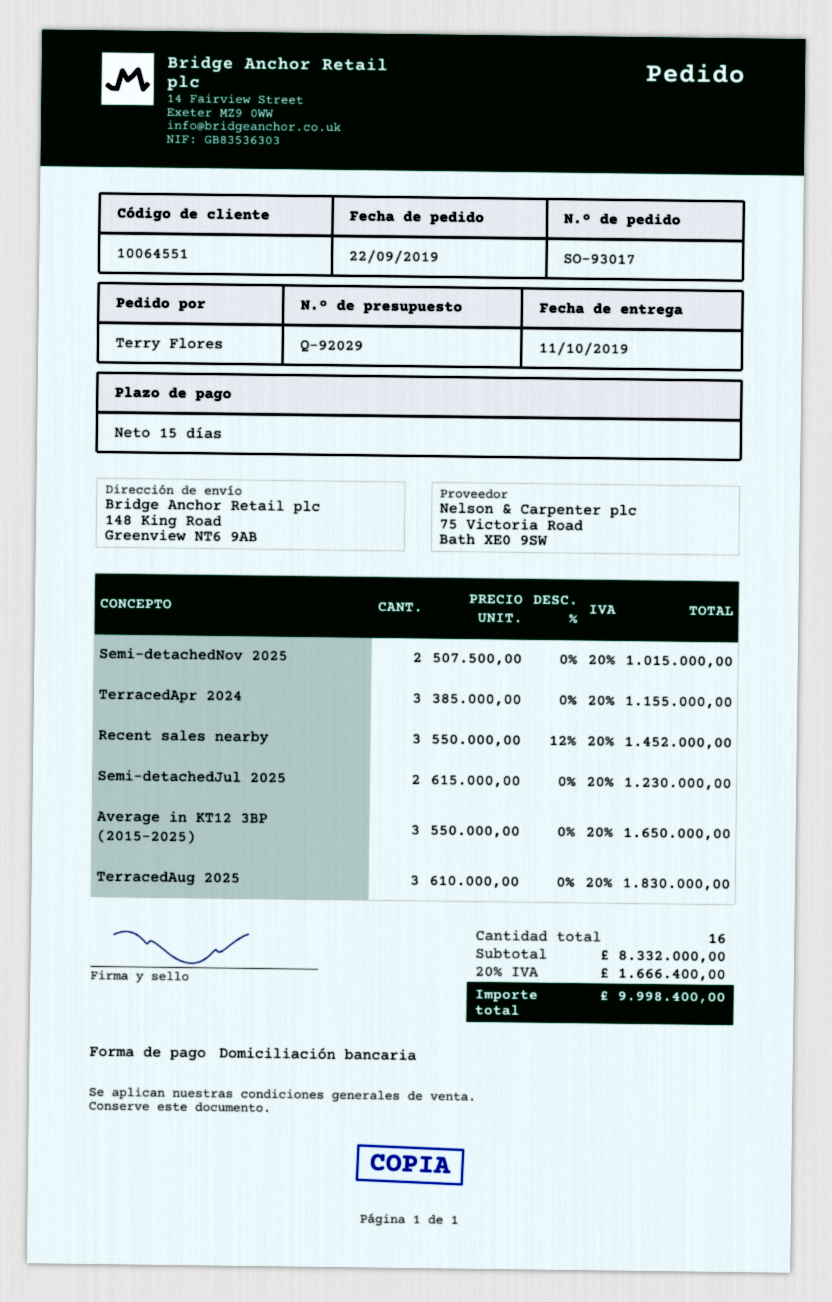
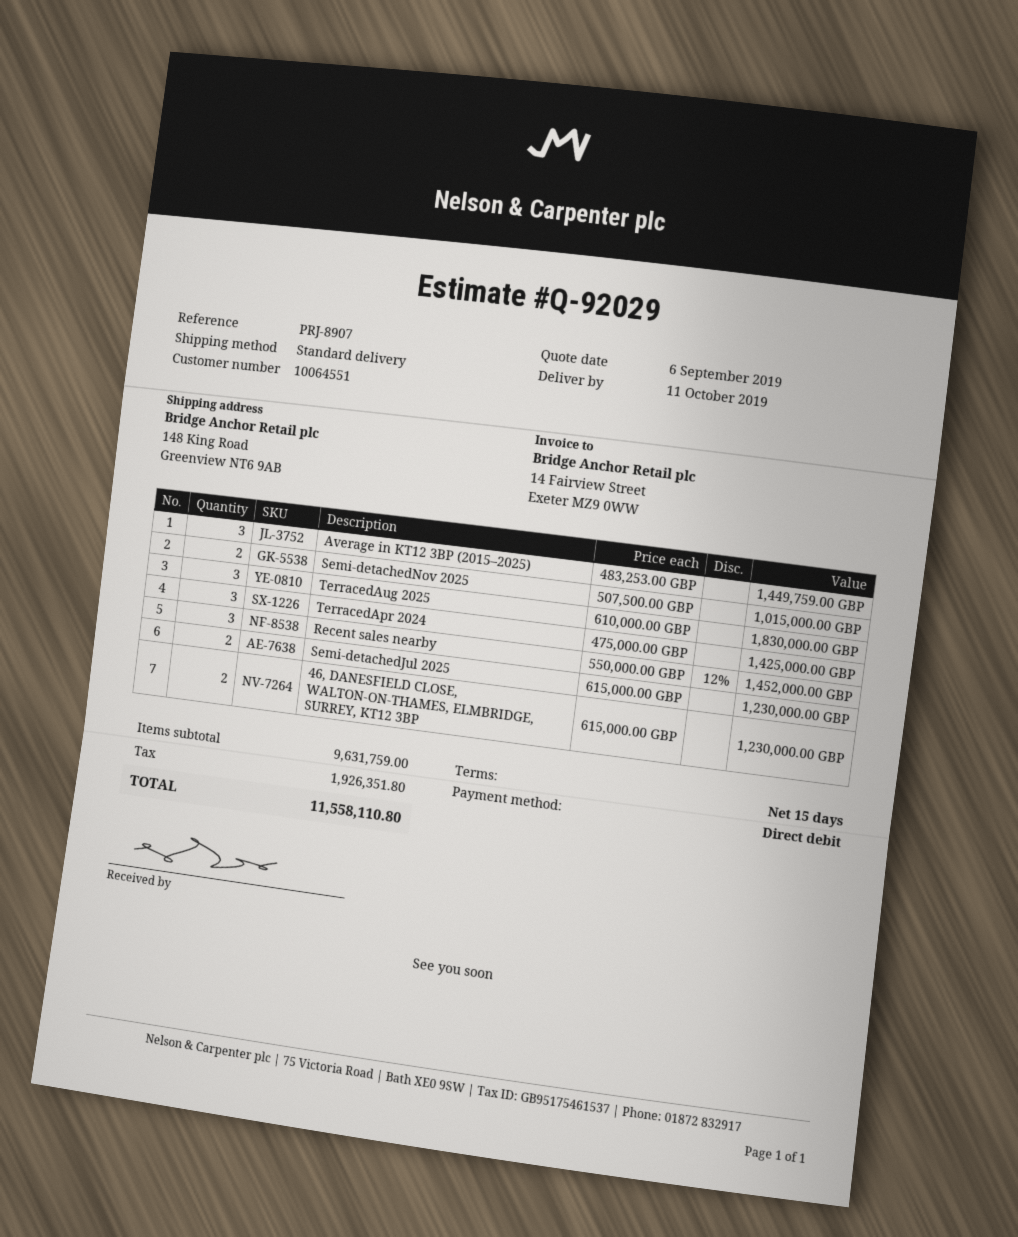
TerracedApr 2024: 3 x 385000.00 = 1155000.00 -> 3 x 475000.00 = 1425000.00
Average in KT12 3BP (2015–2025): 3 x 550000.00 = 1650000.00 -> 3 x 483253.00 = 1449759.00
46, DANESFIELD CLOSE, WALTON-ON-THAMES, ELMBRIDGE, SURREY, KT12 3BP: none -> 2 x 615000.00 = 1230000.00
subtotal: 8332000.00 -> 9631759.00
tax: 1666400.00 -> 1926351.80
total: 9998400.00 -> 11558110.80

